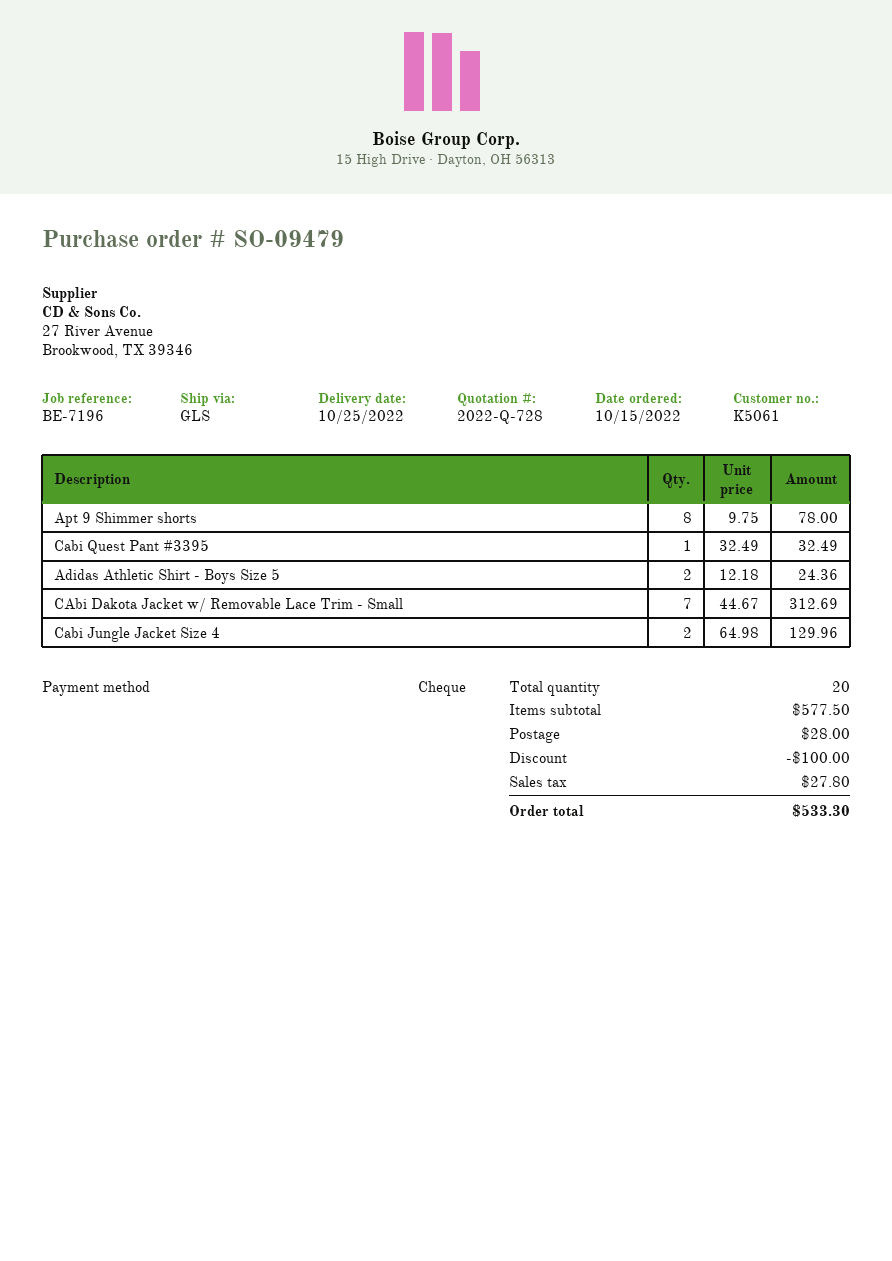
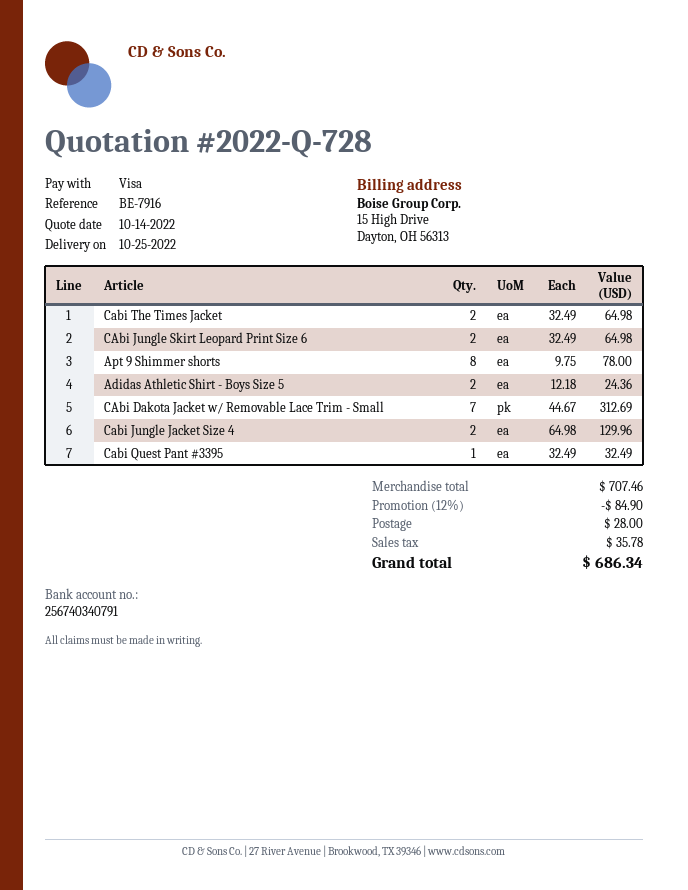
reference: BE-7196 -> BE-7916
payment method: cheque -> Visa
Cabi The Times Jacket: none -> 2 x 32.49 = 64.98
CAbi Jungle Skirt Leopard Print Size 6: none -> 2 x 32.49 = 64.98
subtotal: 577.50 -> 707.46
discount: 100.00 -> 84.90
tax: 27.80 -> 35.78
total: 533.30 -> 686.34

